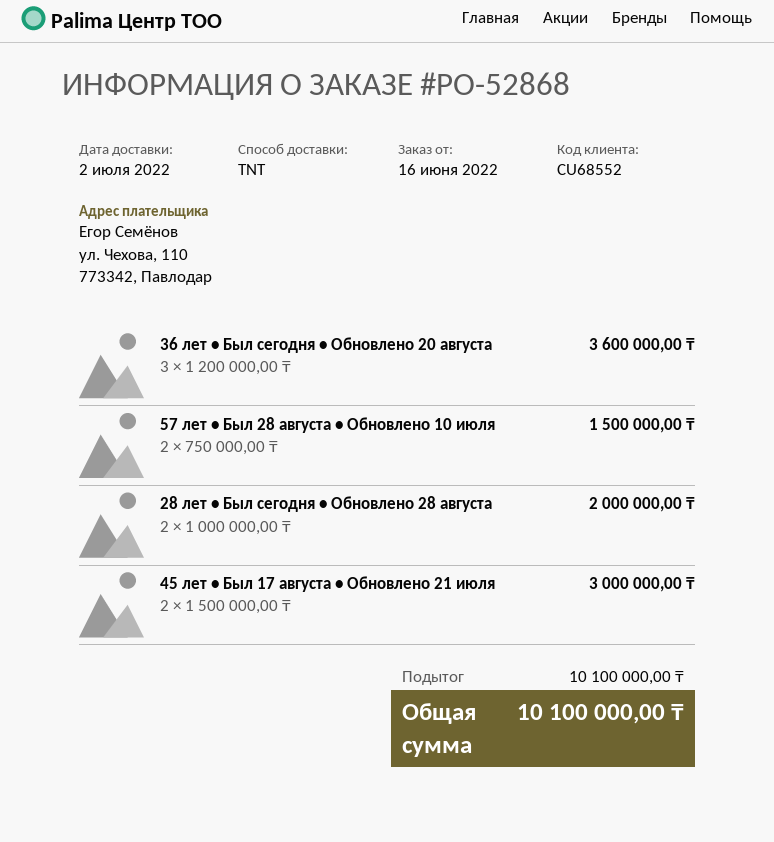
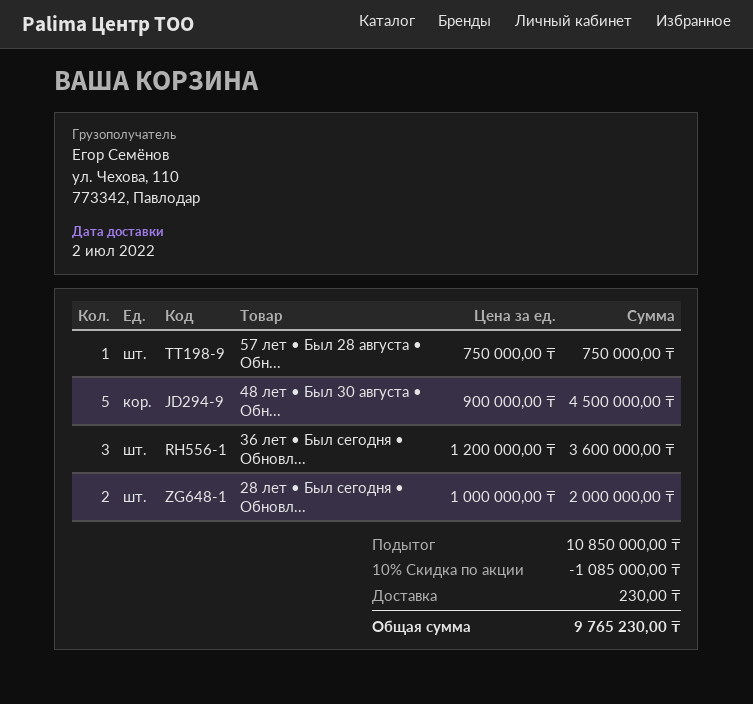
57 лет • Был 28 августа • Обновлено 10 июля: 2 x 750000.00 = 1500000.00 -> 1 x 750000.00 = 750000.00
45 лет • Был 17 августа • Обновлено 21 июля: 2 x 1500000.00 = 3000000.00 -> none
48 лет • Был 30 августа • Обн...: none -> 5 x 900000.00 = 4500000.00
subtotal: 10100000.00 -> 10850000.00
discount: none -> 10% = 1085000.00
shipping: none -> 230.00
total: 10100000.00 -> 9765230.00

